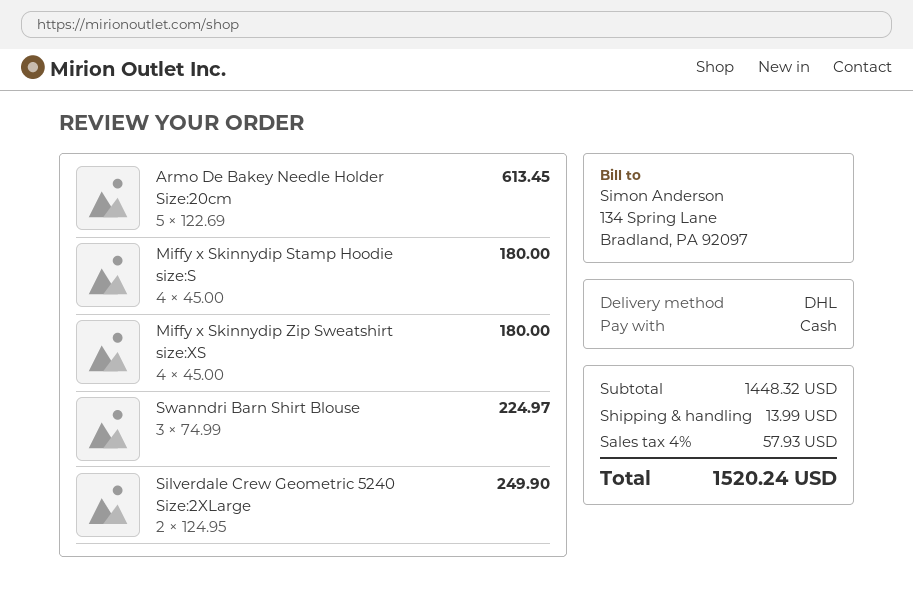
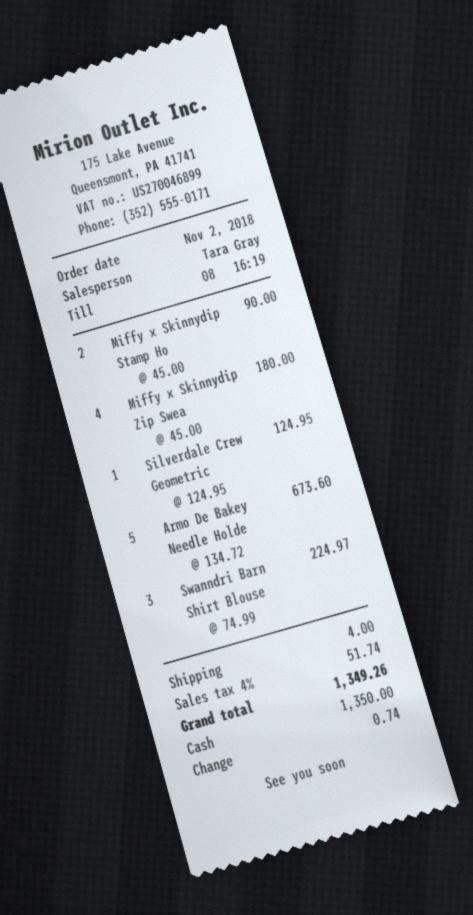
Armo De Bakey Needle Holder Size:20cm: 5 x 122.69 = 613.45 -> 5 x 134.72 = 673.60
Miffy x Skinnydip Stamp Hoodie size:S: 4 x 45.00 = 180.00 -> 2 x 45.00 = 90.00
Silverdale Crew Geometric 5240 Size:2XLarge: 2 x 124.95 = 249.90 -> 1 x 124.95 = 124.95
shipping: 13.99 -> 4.00
tax: 4% = 57.93 -> 4% = 51.74
total: 1520.24 -> 1349.26

